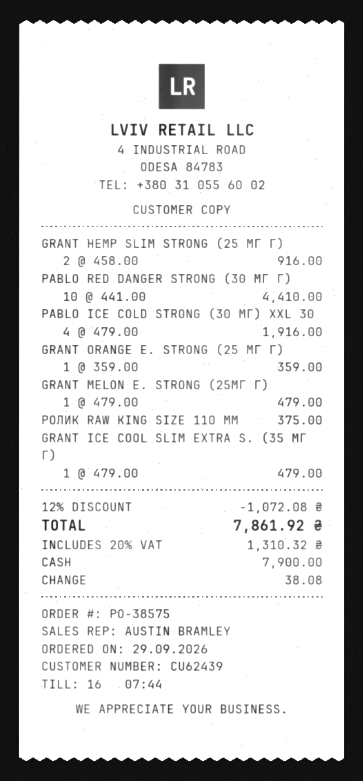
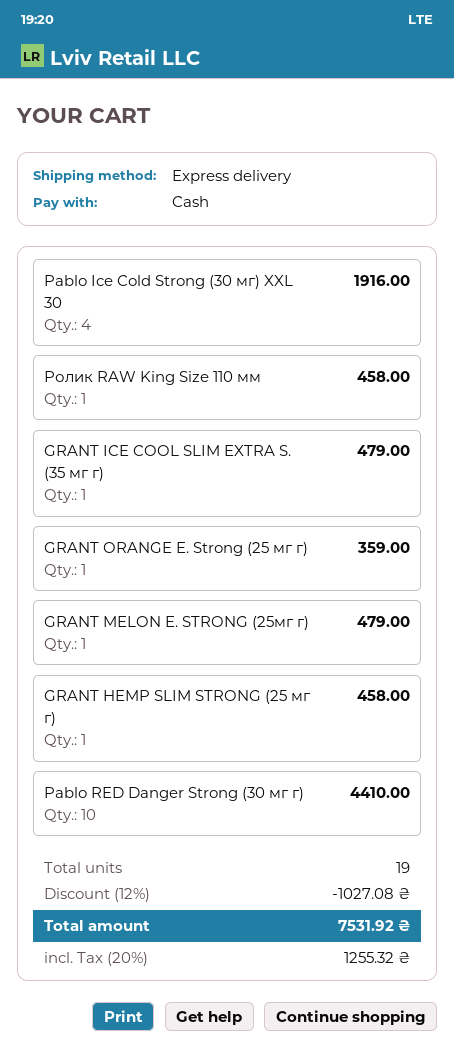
GRANT HEMP SLIM STRONG (25 МГ Г): 2 for 916.00 -> 1 for 458.00
РОЛИК RAW KING SIZE 110 ММ: 1 for 375.00 -> 1 for 458.00
discount: 12% = 1072.08 -> 12% = 1027.08
tax: 20% = 1310.32 -> 20% = 1255.32
total: 7861.92 -> 7531.92

